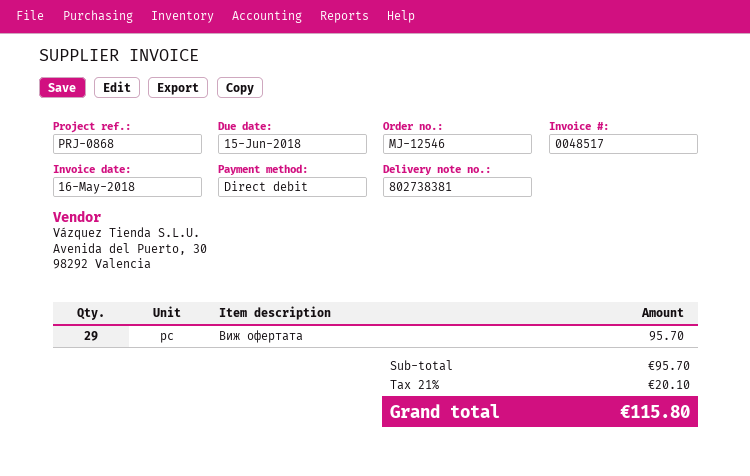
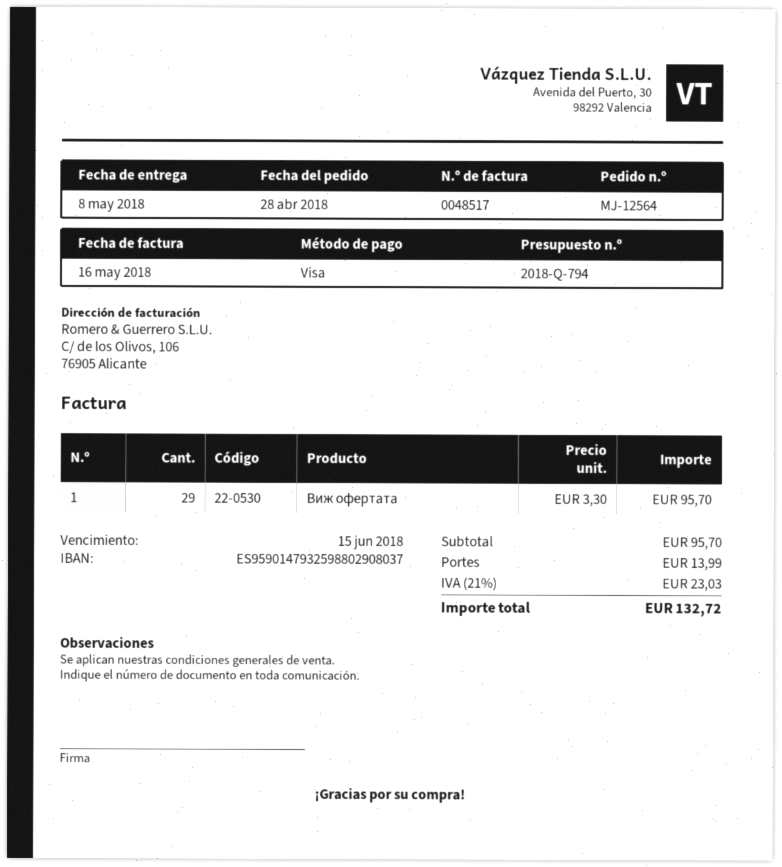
order number: MJ-12546 -> MJ-12564
payment method: direct debit -> Visa
shipping: none -> 13.99
tax: 21% = 20.10 -> 21% = 23.03
total: 115.80 -> 132.72

